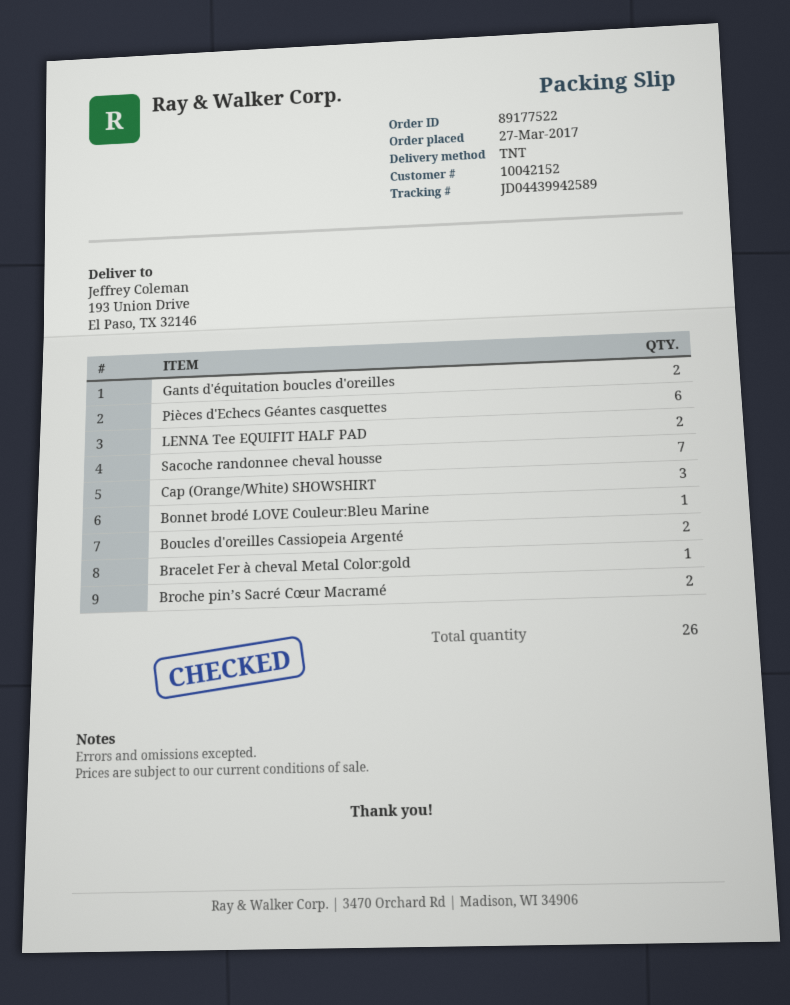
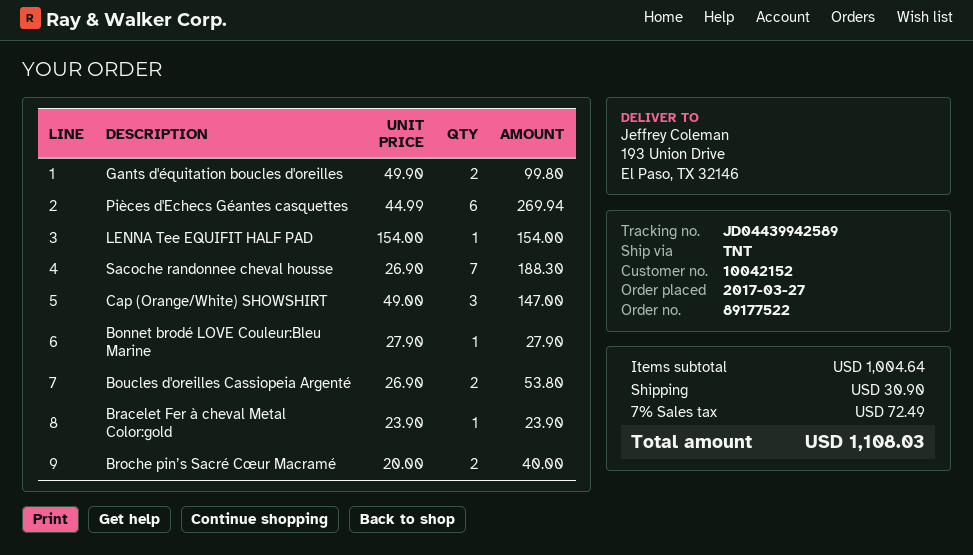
LENNA Tee EQUIFIT HALF PAD: 2 -> 1

